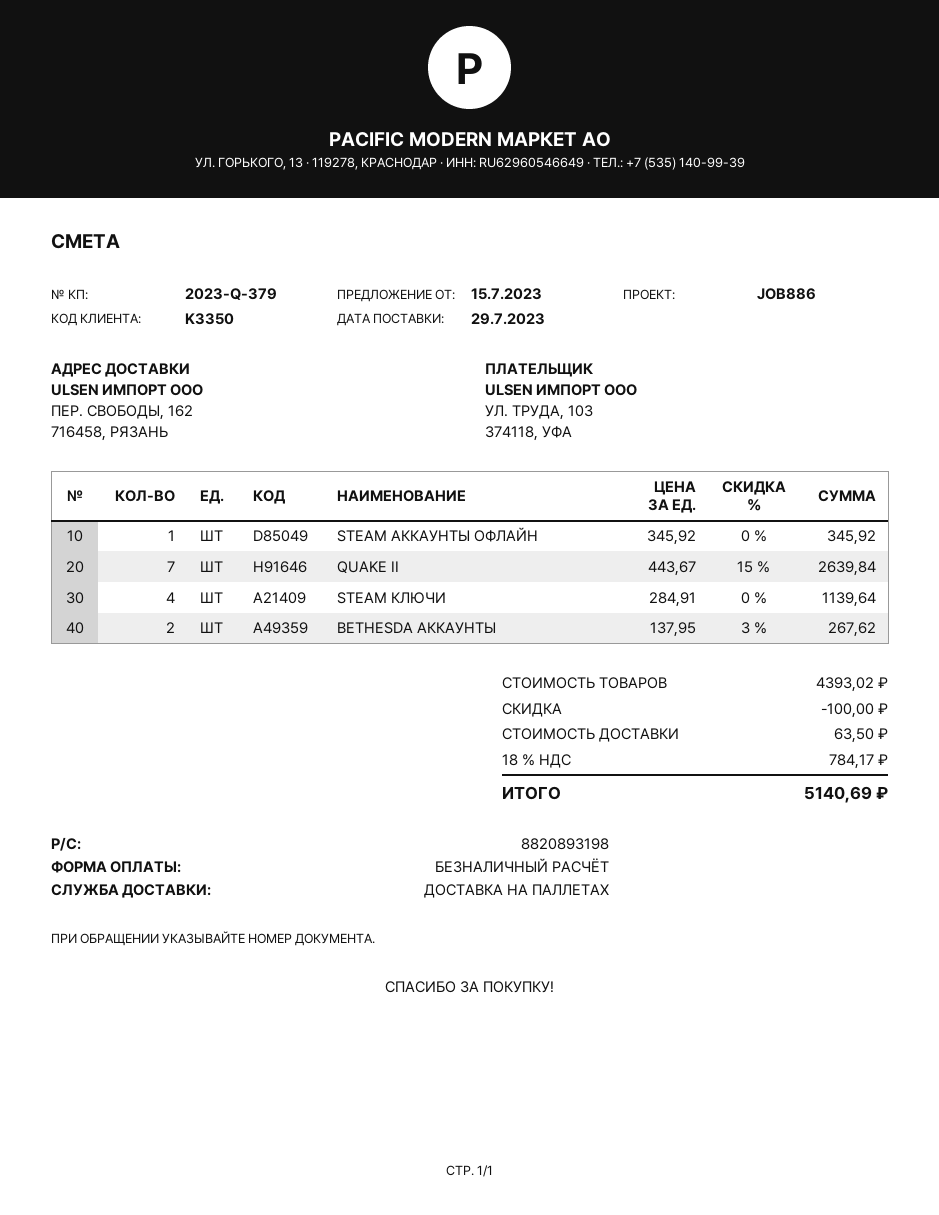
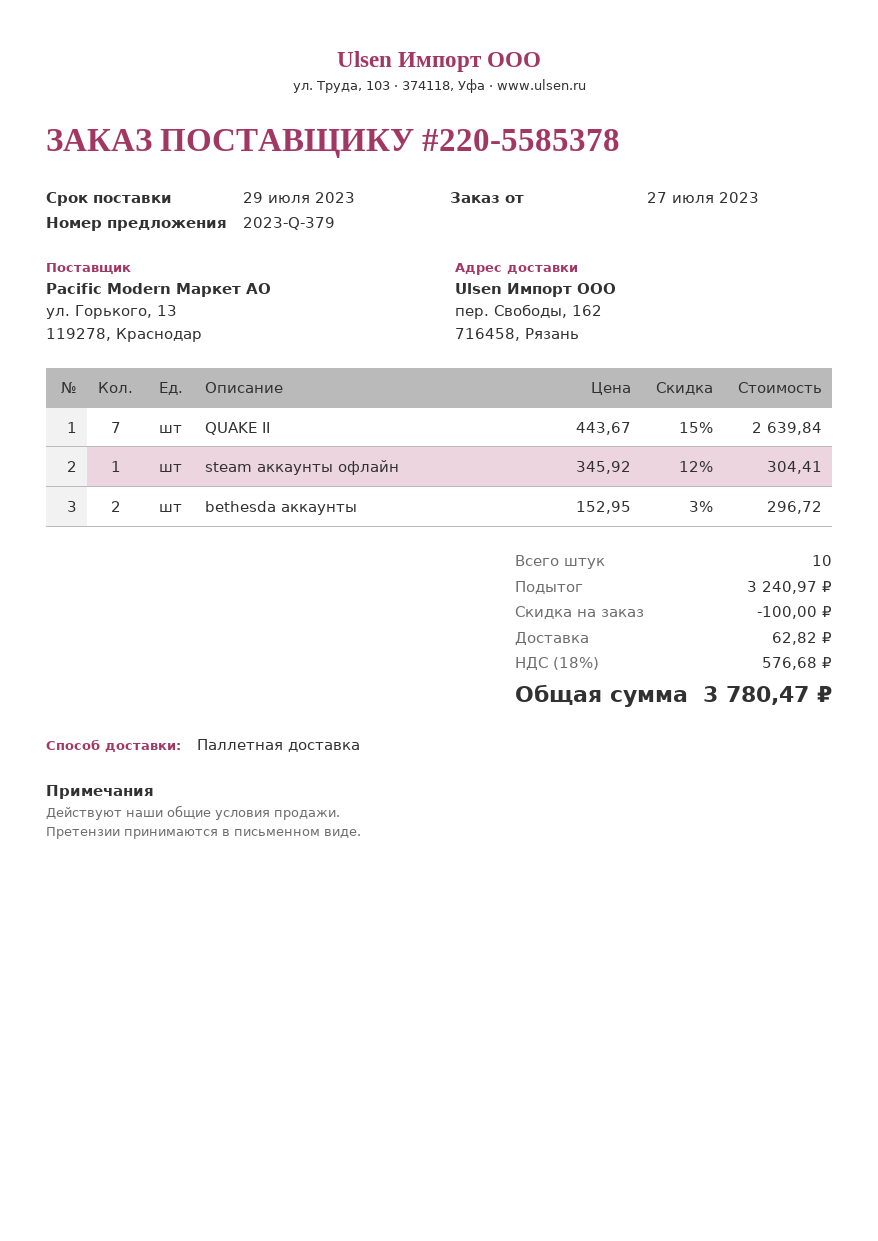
STEAM АККАУНТЫ ОФЛАЙН: 1 x 345.92 = 345.92 -> 1 x 345.92 - 12% = 304.41
STEAM КЛЮЧИ: 4 x 284.91 = 1139.64 -> none
BETHESDA АККАУНТЫ: 2 x 137.95 - 3% = 267.62 -> 2 x 152.95 - 3% = 296.72
subtotal: 4393.02 -> 3240.97
shipping: 63.50 -> 62.82
tax: 18% = 784.17 -> 18% = 576.68
total: 5140.69 -> 3780.47

